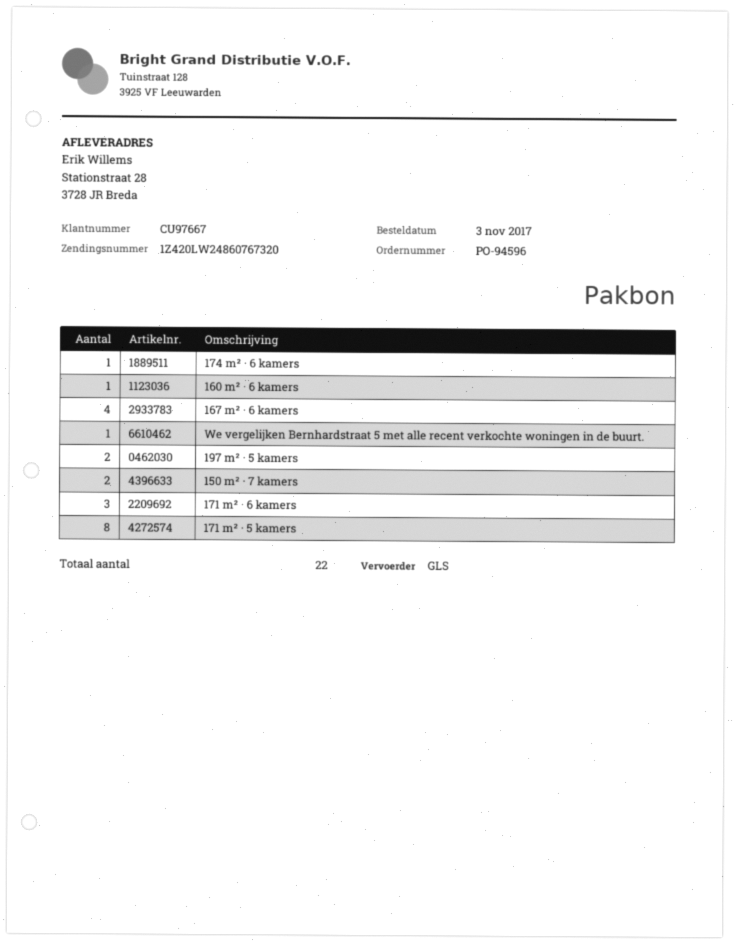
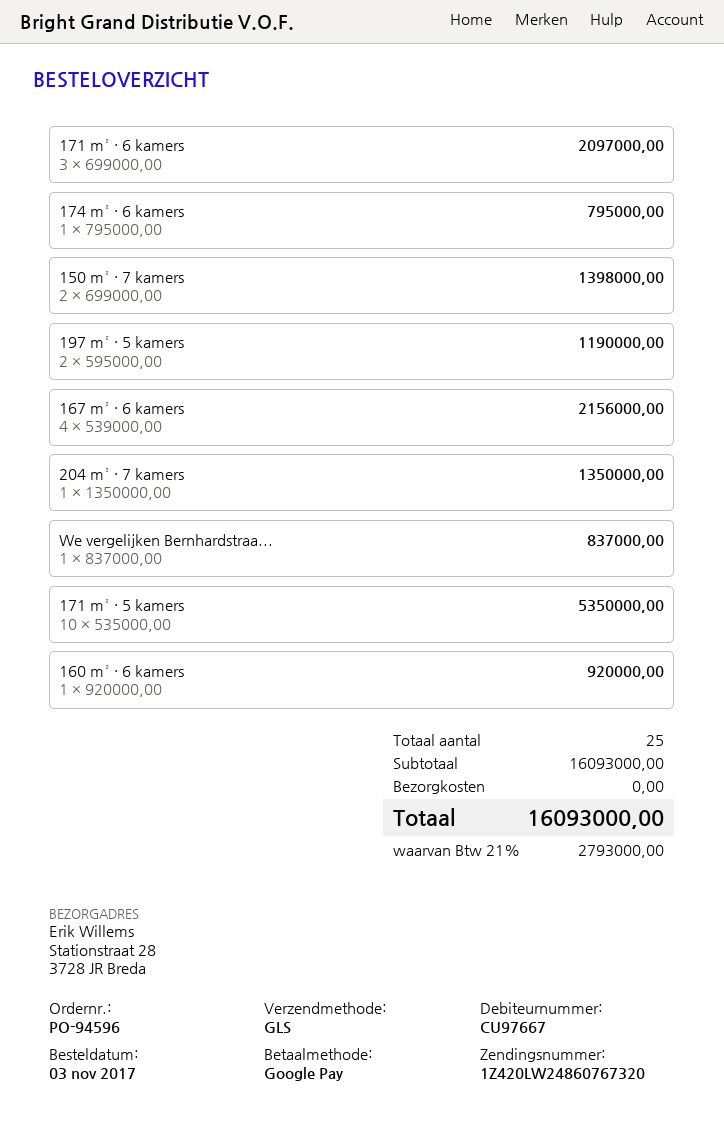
171 m² · 5 kamers: 8 -> 10
204 m² · 7 kamers: none -> 1
total quantity: 22 -> 25

